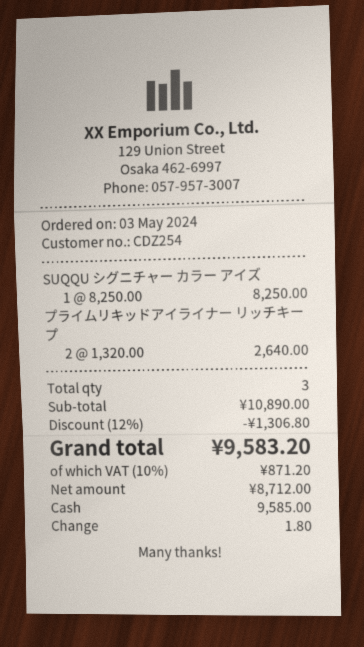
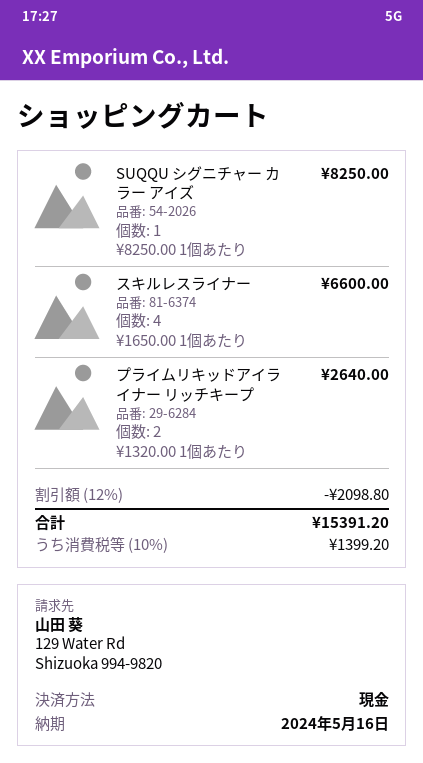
スキルレスライナー: none -> 4 x 1650.00 = 6600.00
discount: 12% = 1306.80 -> 12% = 2098.80
tax: 10% = 871.20 -> 10% = 1399.20
total: 9583.20 -> 15391.20

